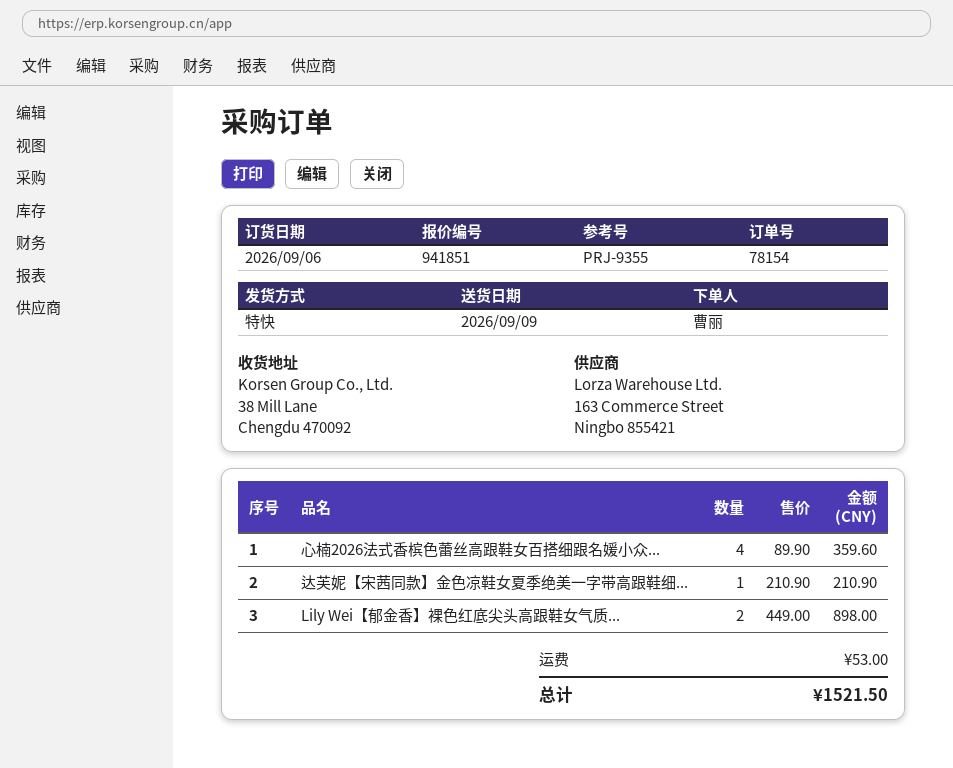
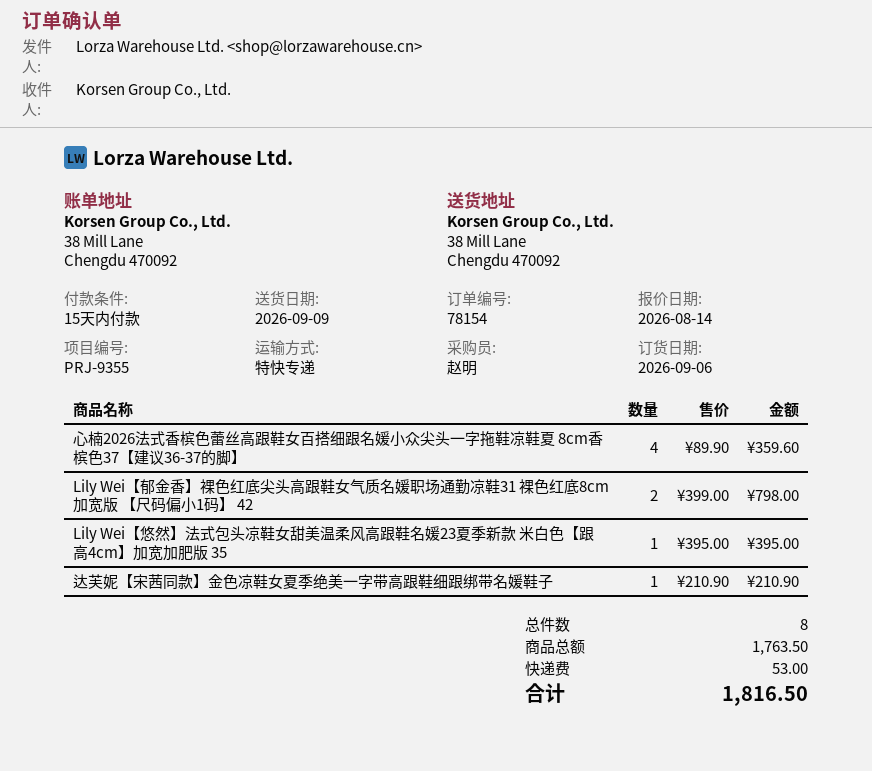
ordered by: 曹丽 -> 赵明
Lily Wei【郁金香】裸色红底尖头高跟鞋女气质...: 2 x 449.00 = 898.00 -> 2 x 399.00 = 798.00
Lily Wei【悠然】法式包头凉鞋女甜美温柔风高跟鞋名媛23夏季新款 米白色【跟高4cm】加宽加肥版 35: none -> 1 x 395.00 = 395.00
total: 1521.50 -> 1816.50

